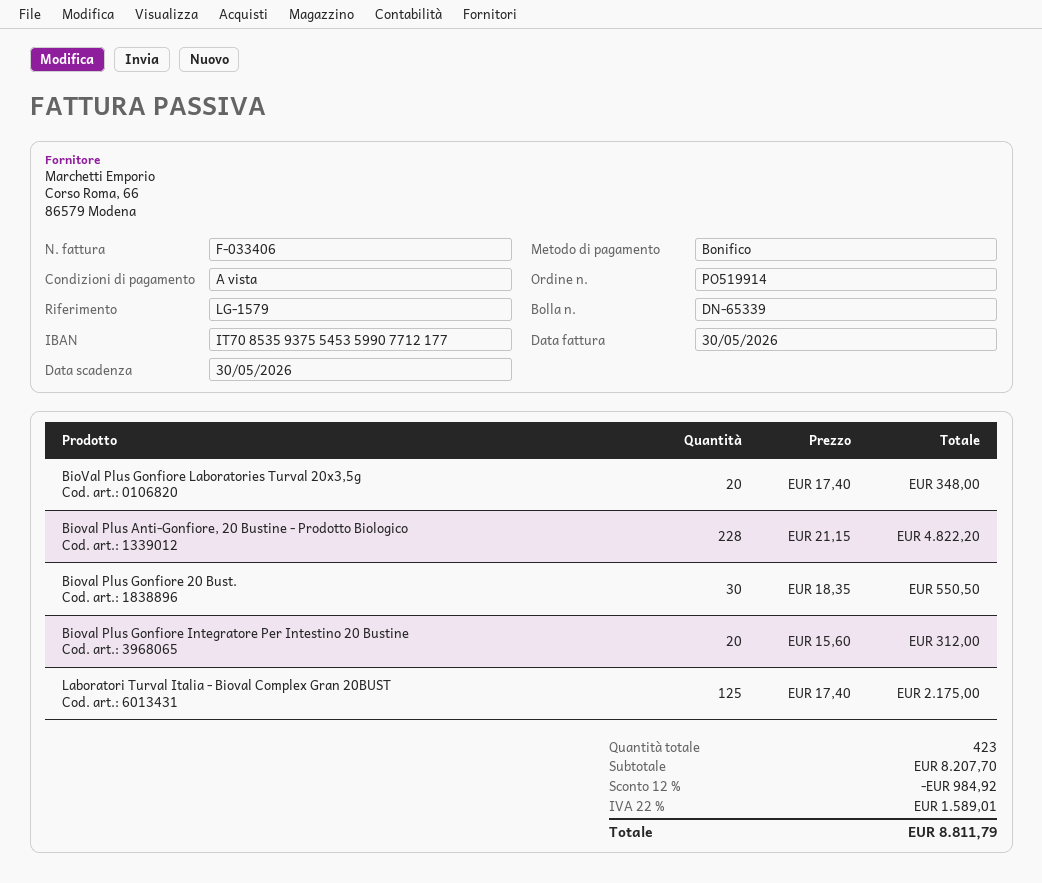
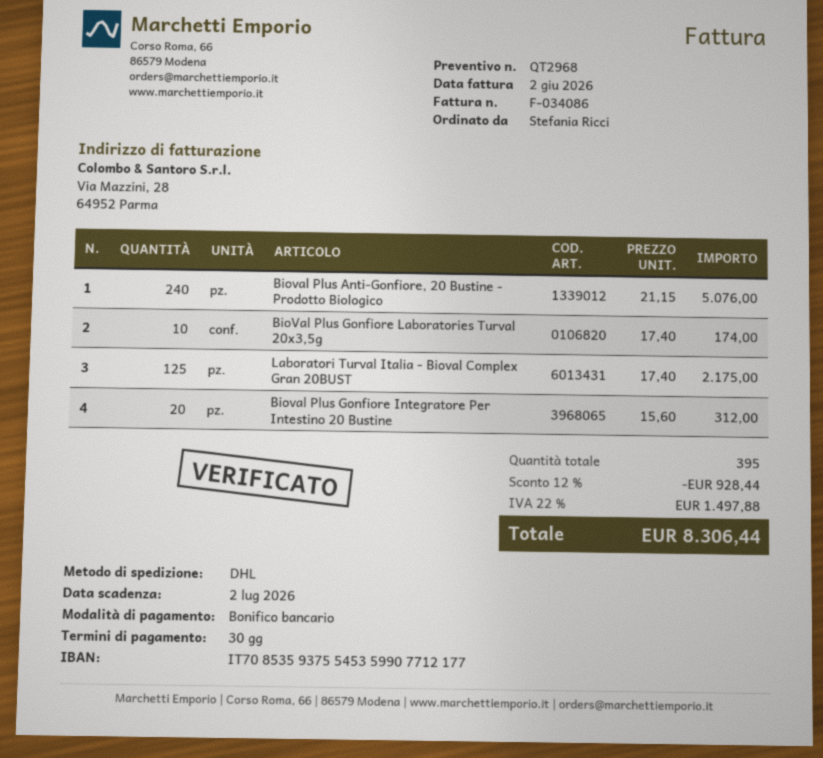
invoice number: F-033406 -> F-034086
invoice date: 2026-05-30 -> 2026-06-02
payment terms: on receipt -> 30 days
due date: 2026-05-30 -> 2026-07-02
BioVal Plus Gonfiore Laboratories Turval 20x3,5g: 20 x 17.40 = 348.00 -> 10 x 17.40 = 174.00
Bioval Plus Anti-Gonfiore, 20 Bustine - Prodotto Biologico: 228 x 21.15 = 4822.20 -> 240 x 21.15 = 5076.00
Bioval Plus Gonfiore 20 Bust.: 30 x 18.35 = 550.50 -> none
total quantity: 423 -> 395
discount: 12% = 984.92 -> 12% = 928.44
tax: 22% = 1589.01 -> 22% = 1497.88
total: 8811.79 -> 8306.44

